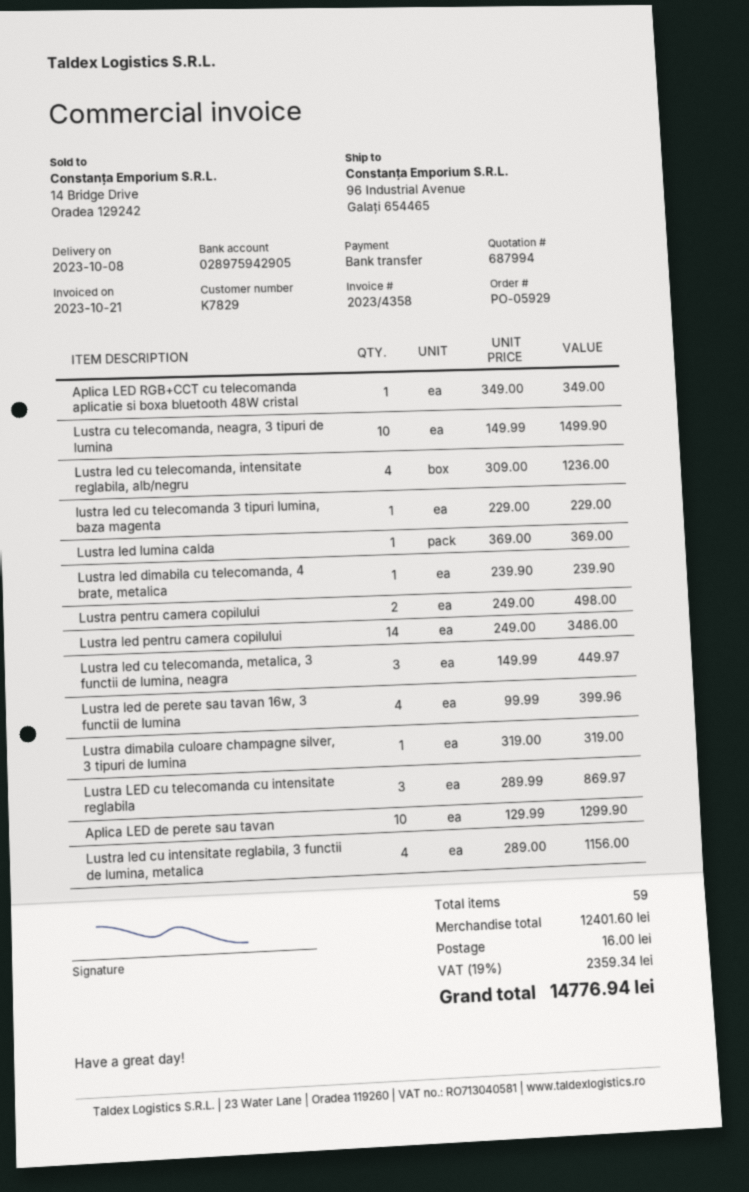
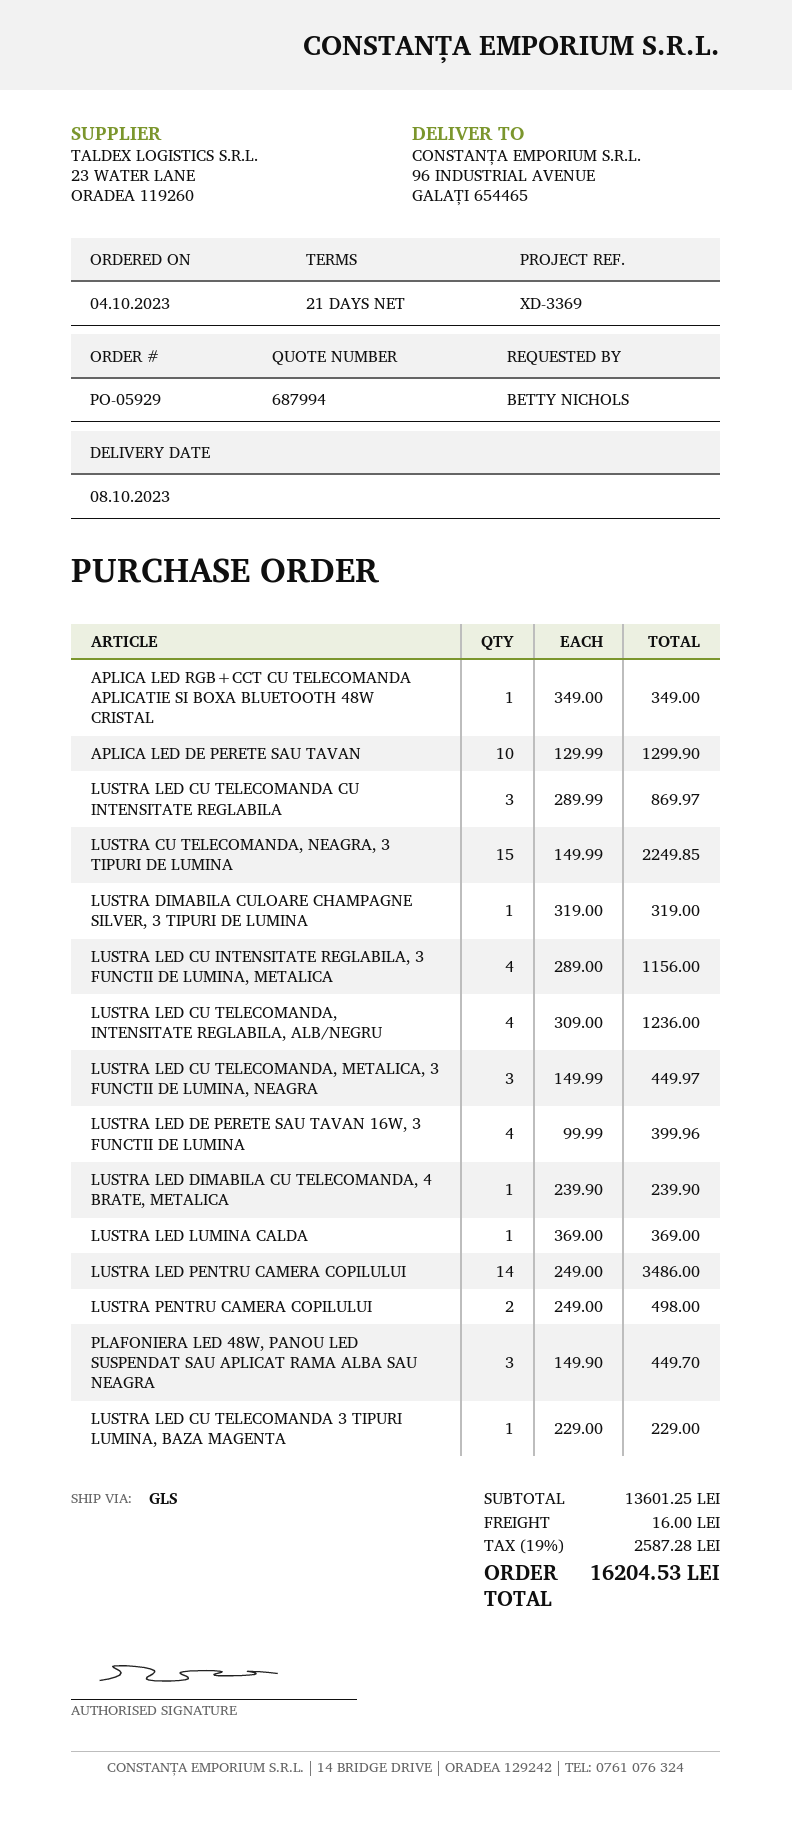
Lustra cu telecomanda, neagra, 3 tipuri de lumina: 10 x 149.99 = 1499.90 -> 15 x 149.99 = 2249.85
PLAFONIERA LED 48W, PANOU LED SUSPENDAT SAU APLICAT RAMA ALBA SAU NEAGRA: none -> 3 x 149.90 = 449.70
subtotal: 12401.60 -> 13601.25
tax: 19% = 2359.34 -> 19% = 2587.28
total: 14776.94 -> 16204.53

